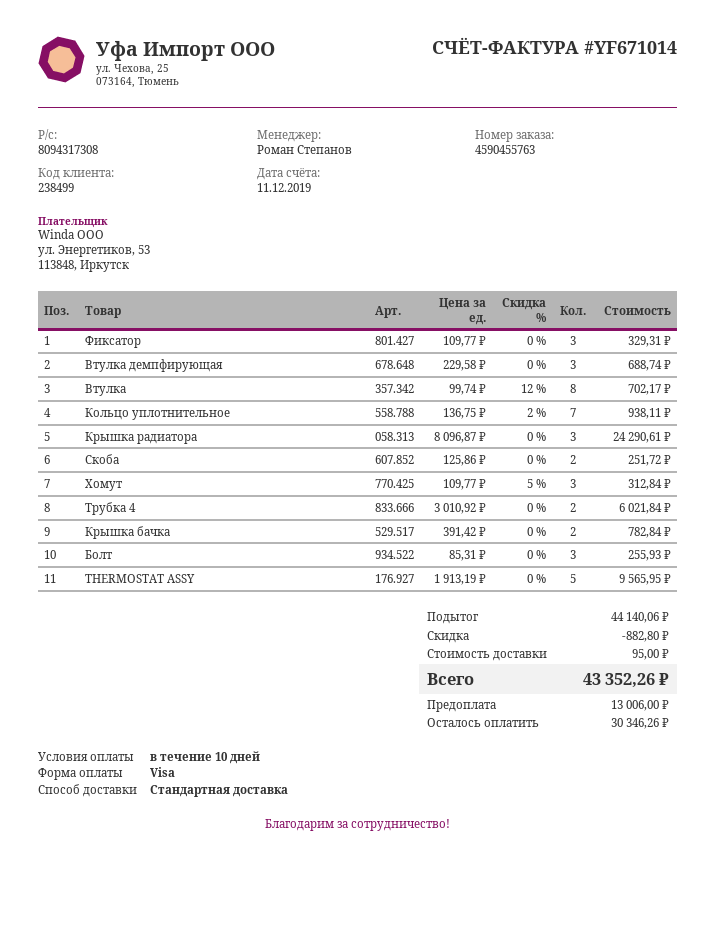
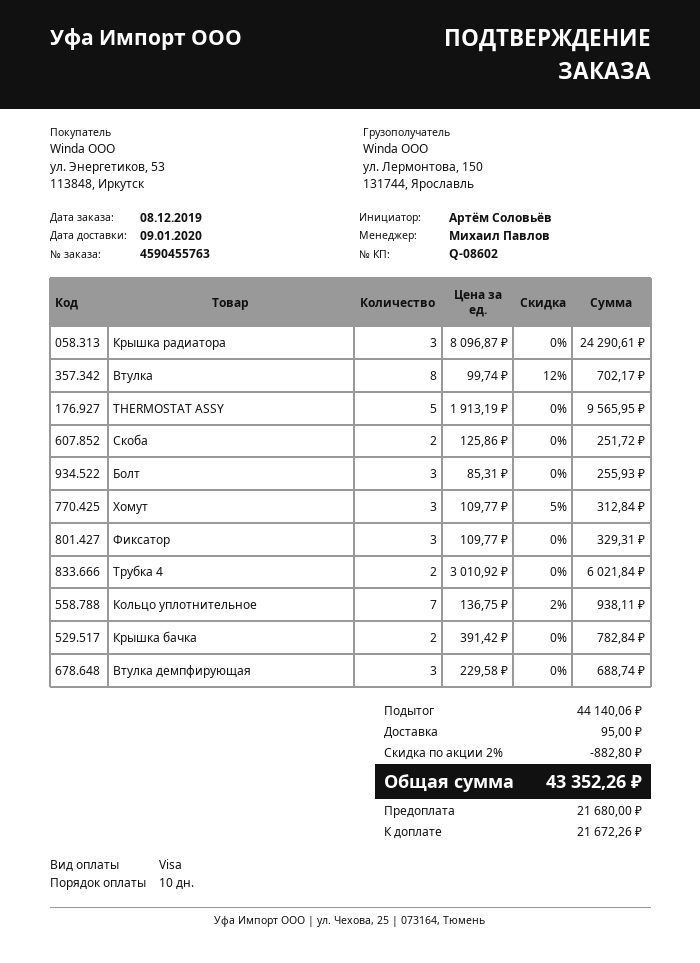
sales rep: Роман Степанов -> Михаил Павлов
deposit: 13006.00 -> 21680.00
balance: 30346.26 -> 21672.26

